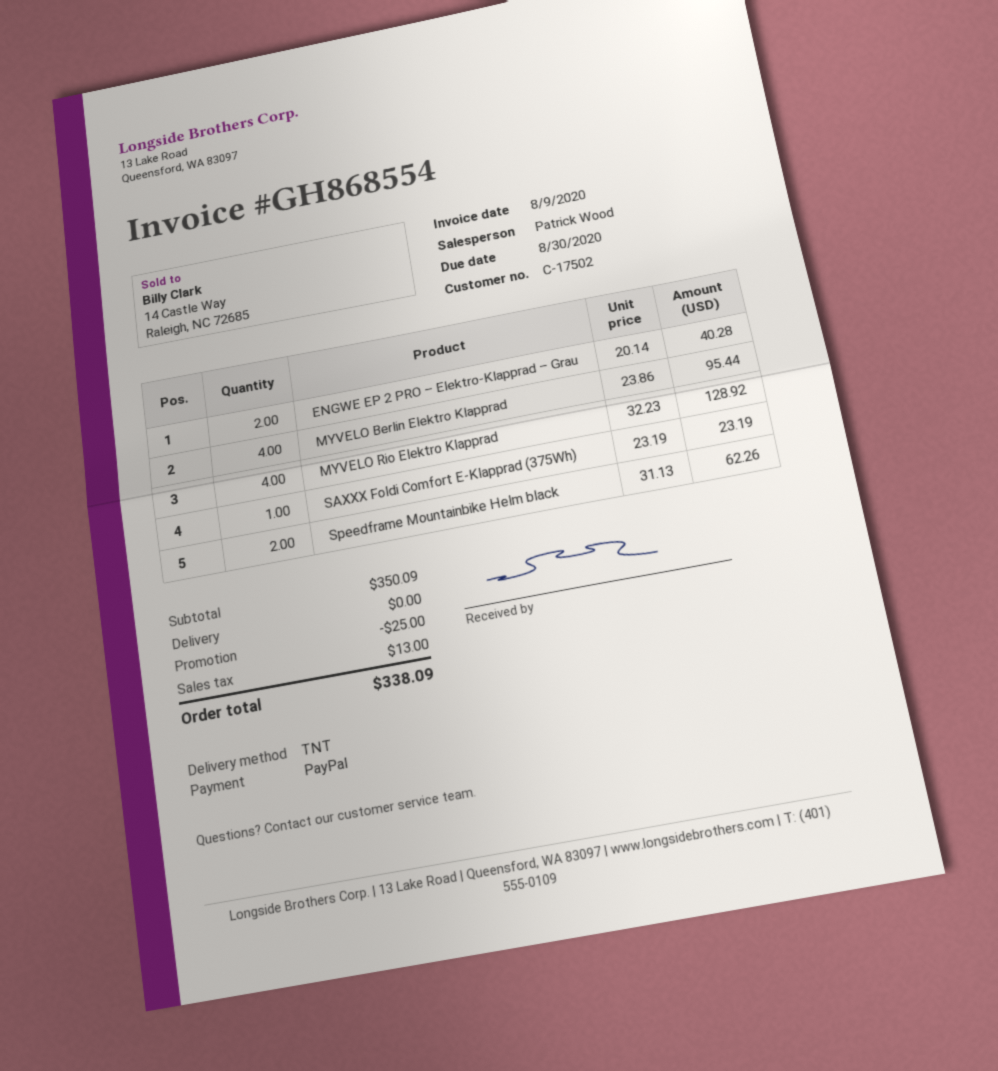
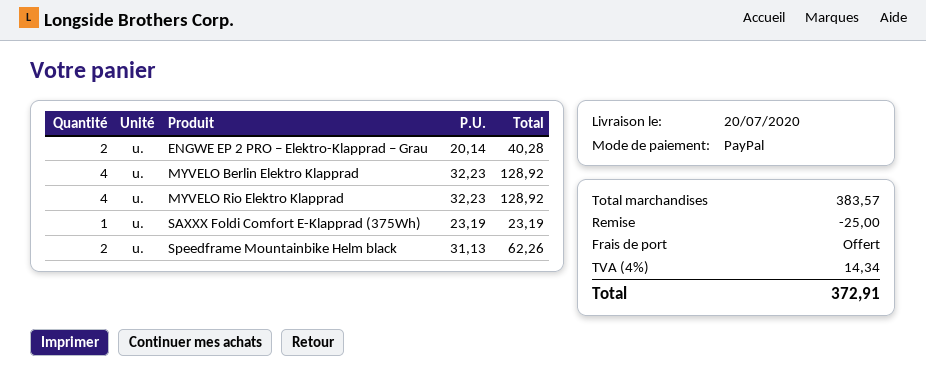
MYVELO Berlin Elektro Klapprad: 4 x 23.86 = 95.44 -> 4 x 32.23 = 128.92
subtotal: 350.09 -> 383.57
tax: 13.00 -> 14.34
total: 338.09 -> 372.91

